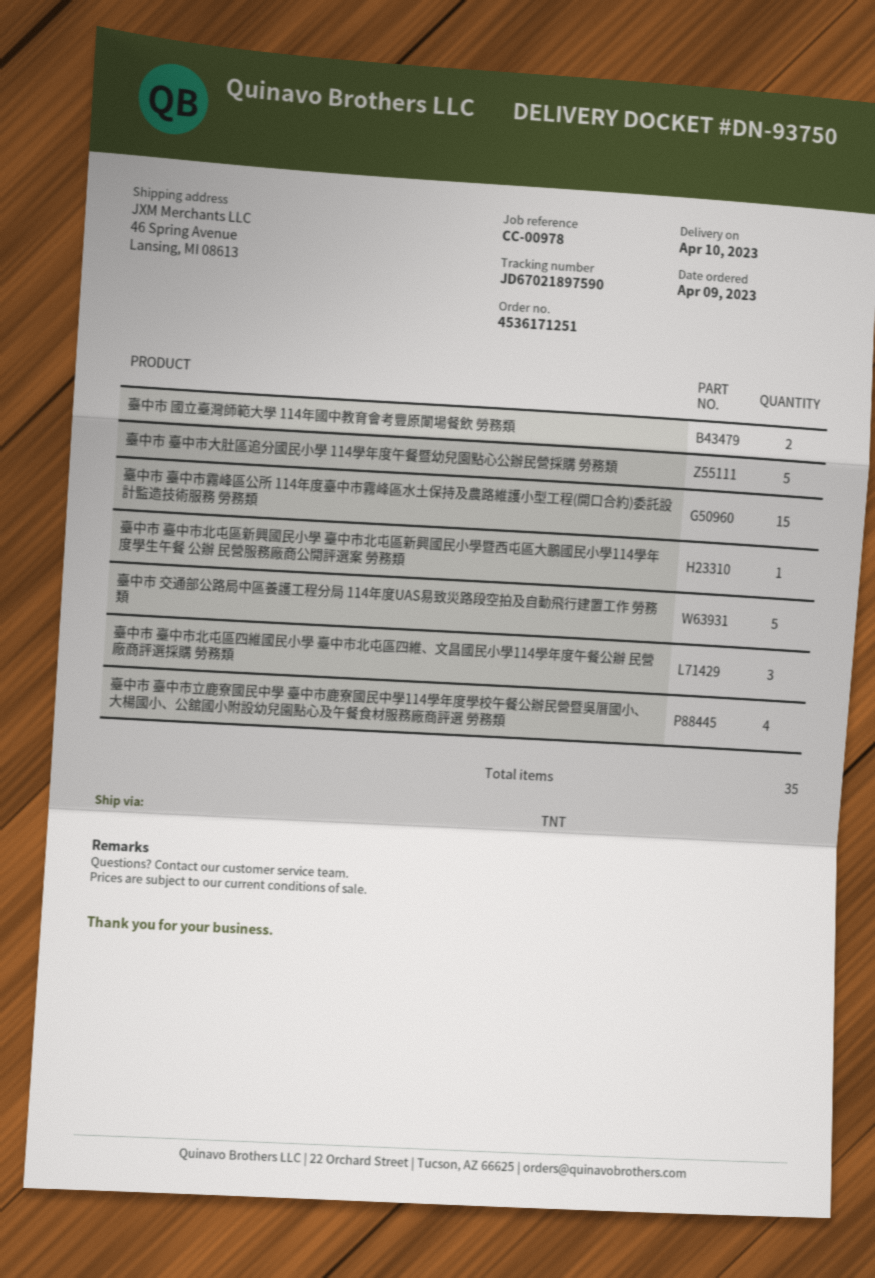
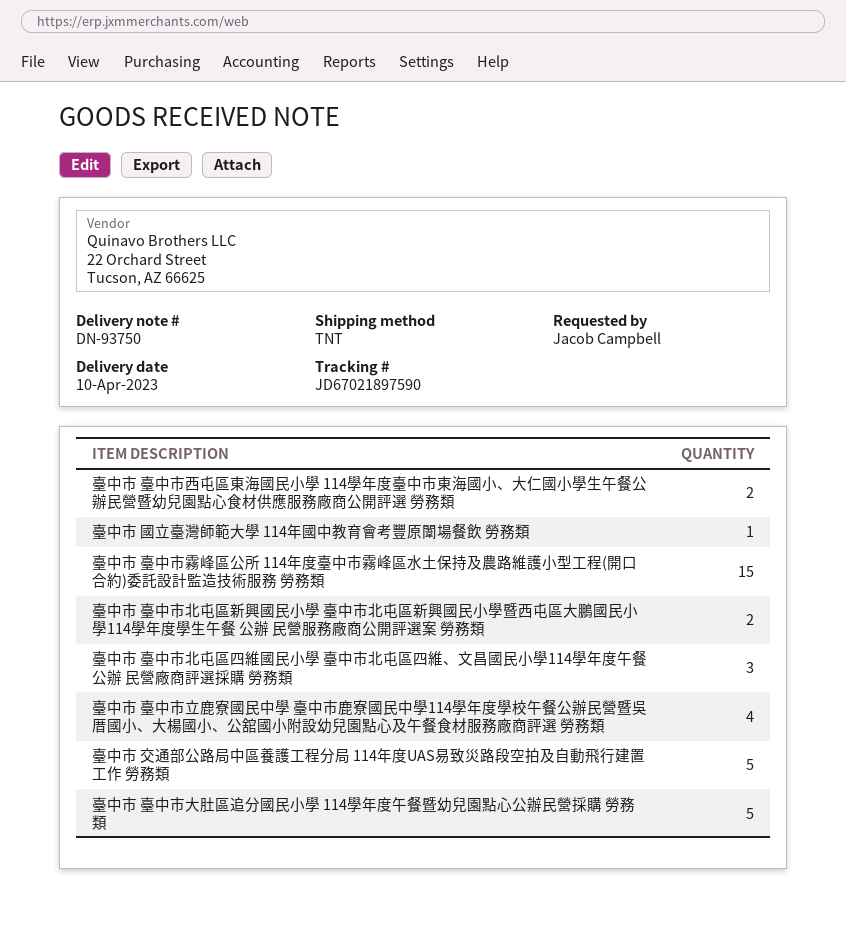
臺中市 國立臺灣師範大學 114年國中教育會考豐原闈場餐飲 勞務類: 2 -> 1
臺中市 臺中市北屯區新興國民小學 臺中市北屯區新興國⺠小學暨⻄屯區大鵬國⺠小學114學年度學生午餐 公辦 ⺠營服務廠商公開評選案 勞務類: 1 -> 2
臺中市 臺中市西屯區東海國民小學 114學年度臺中市東海國小、大仁國小學生午餐公辦民營暨幼兒園點心食材供應服務廠商公開評選 勞務類: none -> 2

